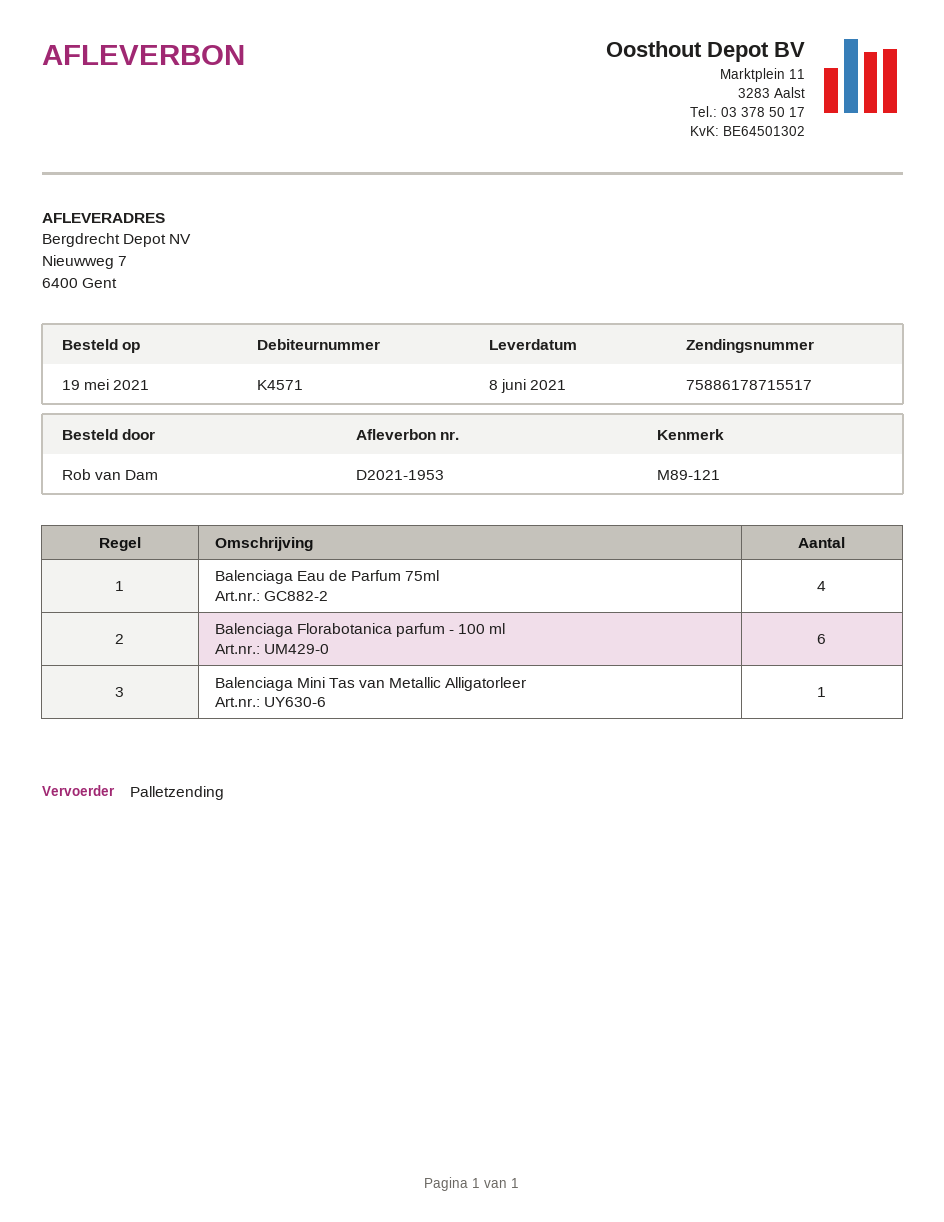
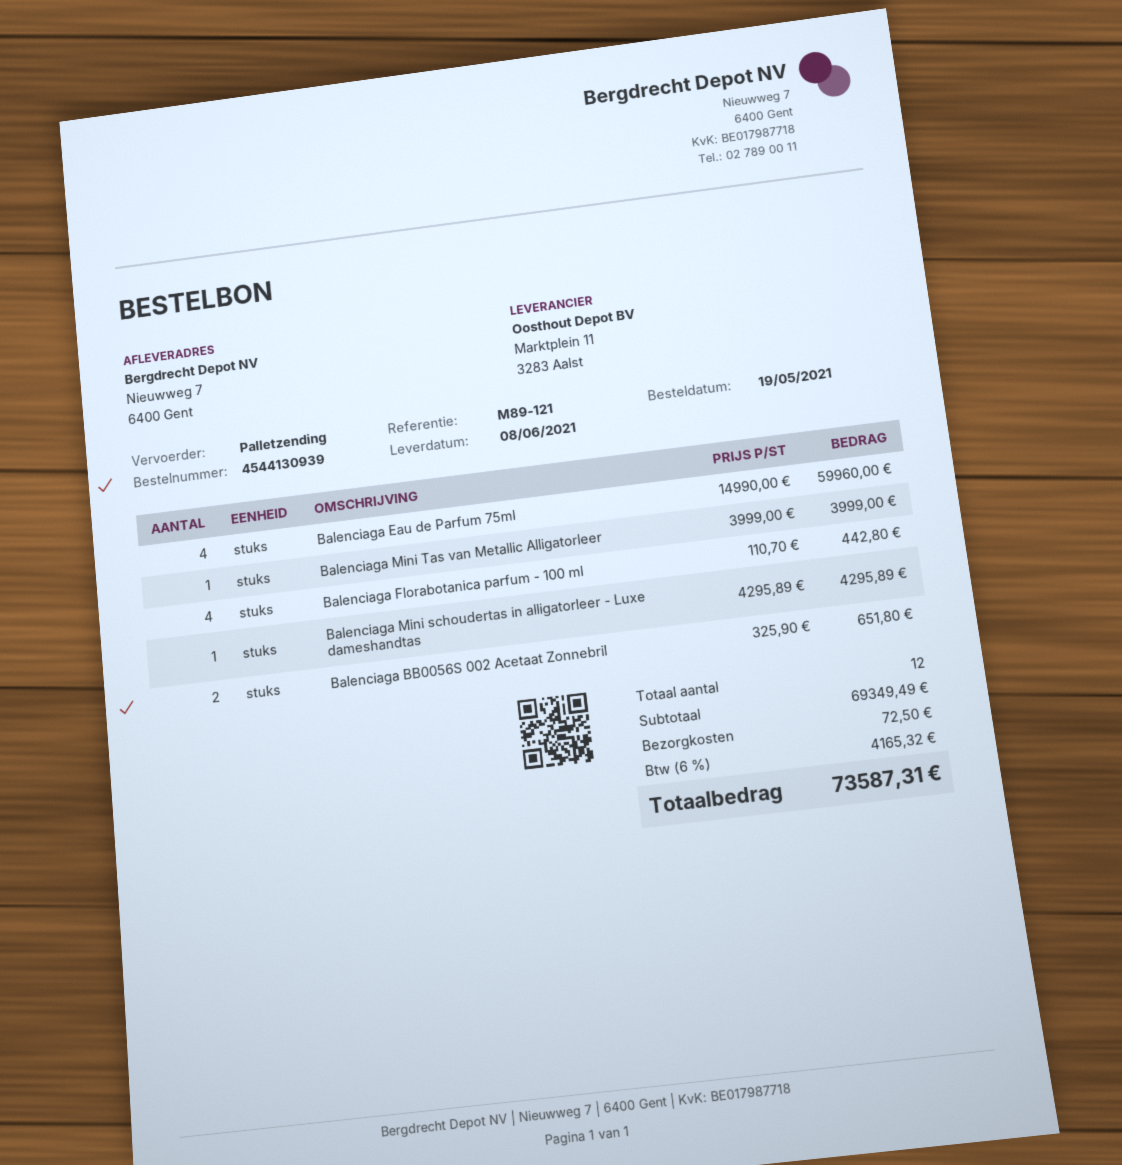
Balenciaga Florabotanica parfum - 100 ml: 6 -> 4
Balenciaga Mini schoudertas in alligatorleer - Luxe dameshandtas: none -> 1
Balenciaga BB0056S 002 Acetaat Zonnebril: none -> 2

